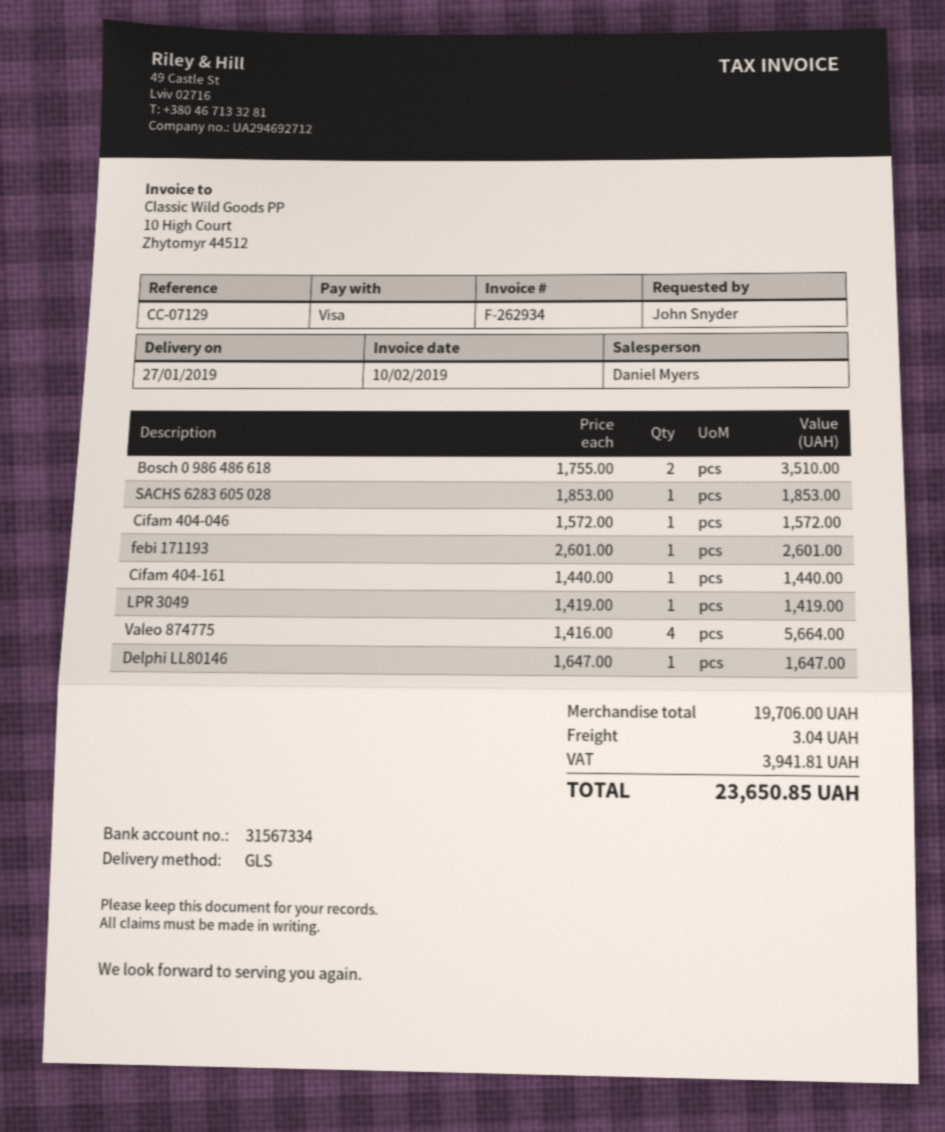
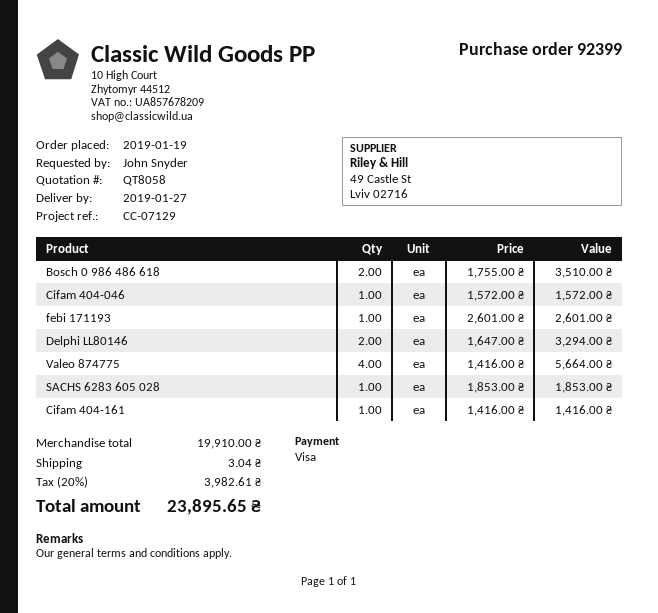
Cifam 404-161: 1 x 1440.00 = 1440.00 -> 1 x 1416.00 = 1416.00
LPR 3049: 1 x 1419.00 = 1419.00 -> none
Delphi LL80146: 1 x 1647.00 = 1647.00 -> 2 x 1647.00 = 3294.00
subtotal: 19706.00 -> 19910.00
tax: 3941.81 -> 3982.61
total: 23650.85 -> 23895.65

